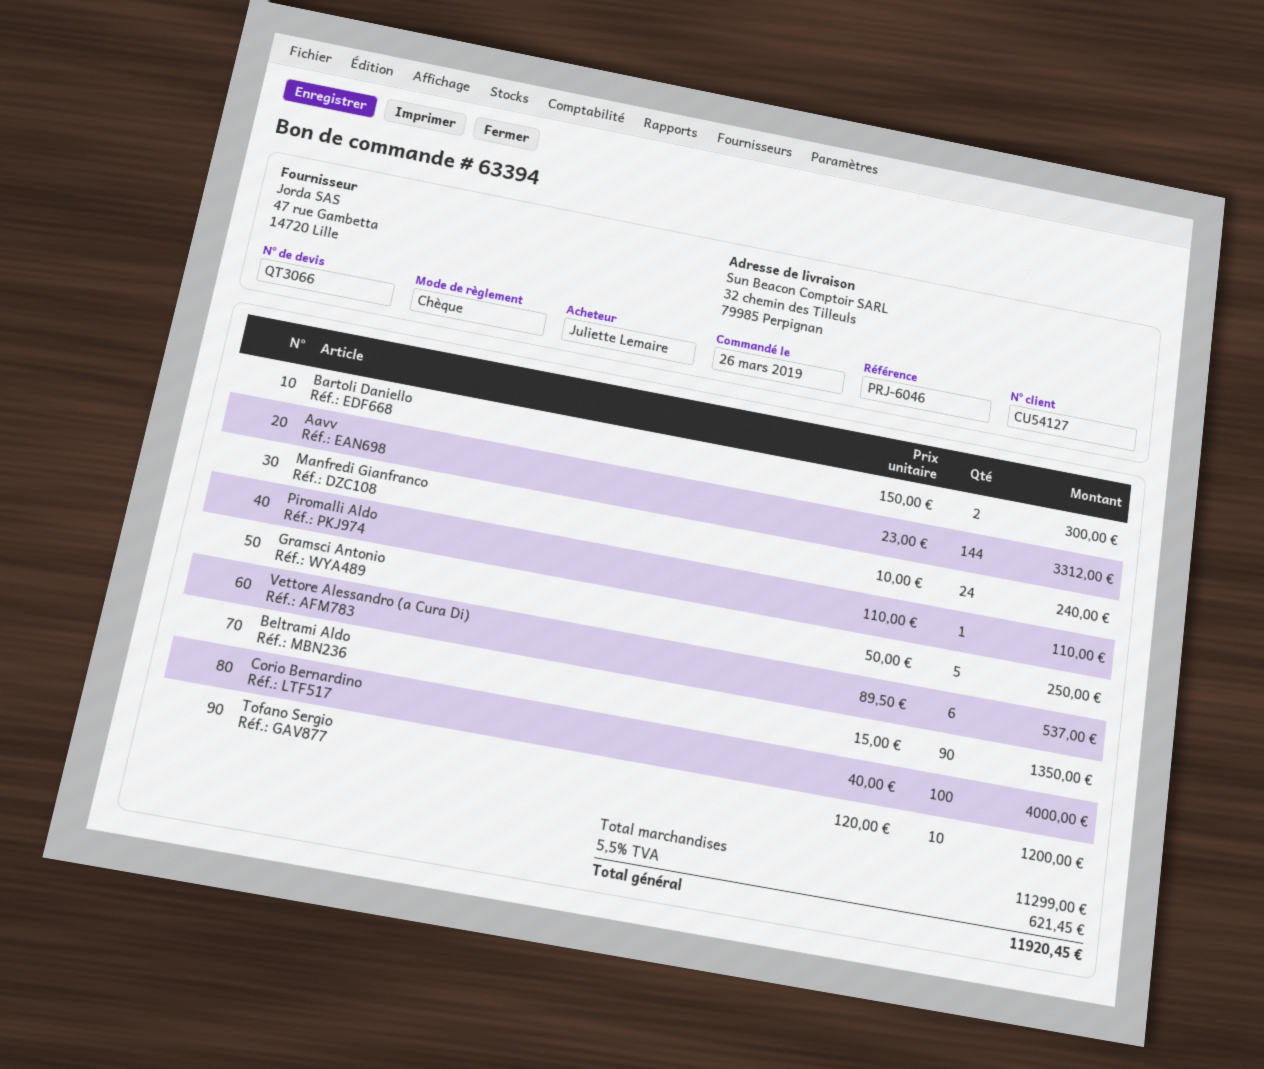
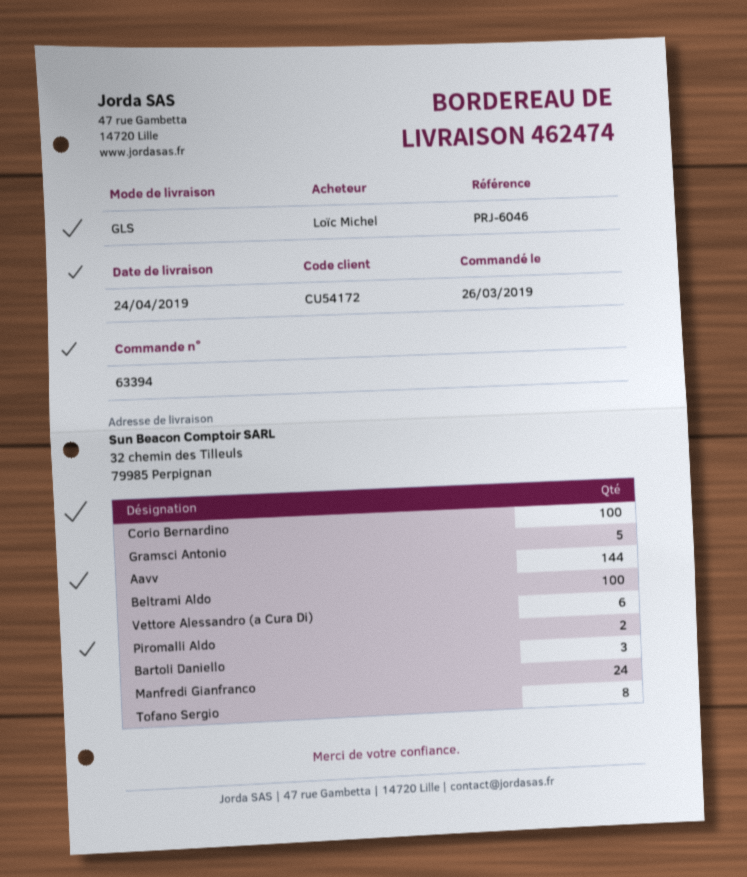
customer number: CU54127 -> CU54172
ordered by: Juliette Lemaire -> Loïc Michel
Bartoli Daniello: 2 -> 3
Piromalli Aldo: 1 -> 2
Beltrami Aldo: 90 -> 100
Tofano Sergio: 10 -> 8

